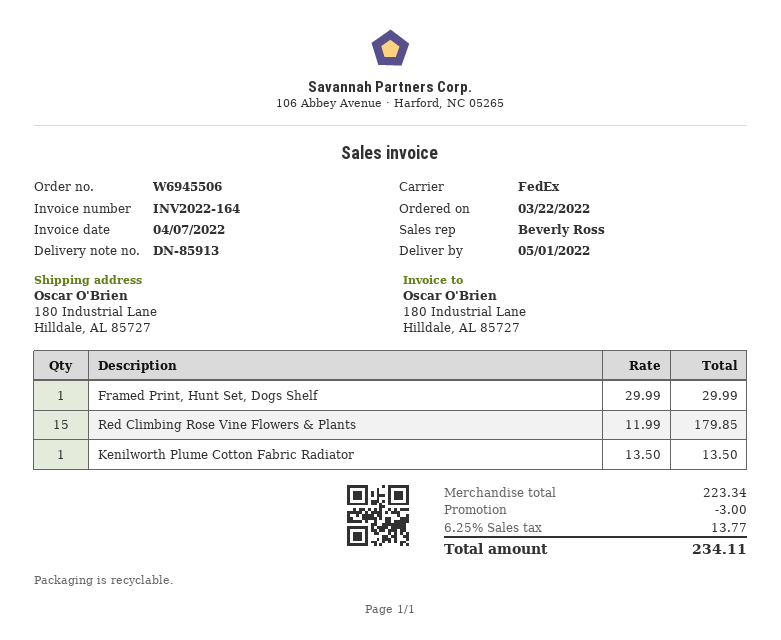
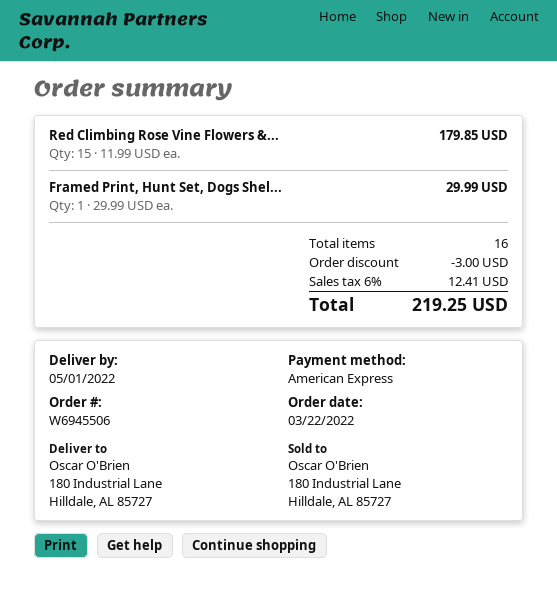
Kenilworth Plume Cotton Fabric Radiator: 1 x 13.50 = 13.50 -> none
tax: 6.25% = 13.77 -> 6% = 12.41
total: 234.11 -> 219.25

